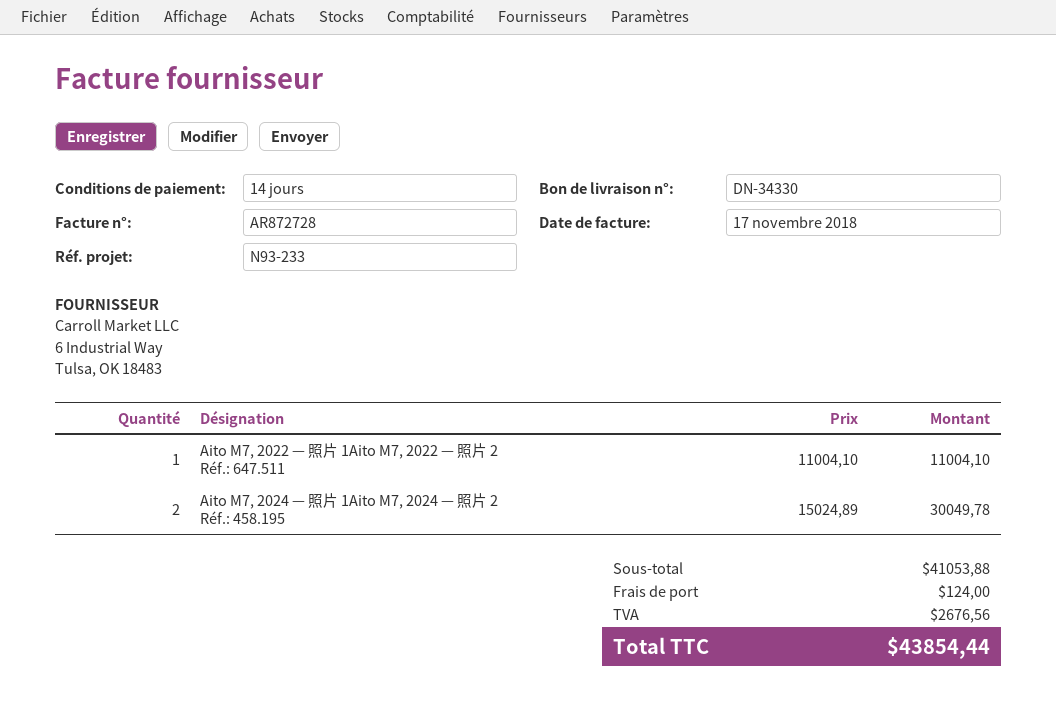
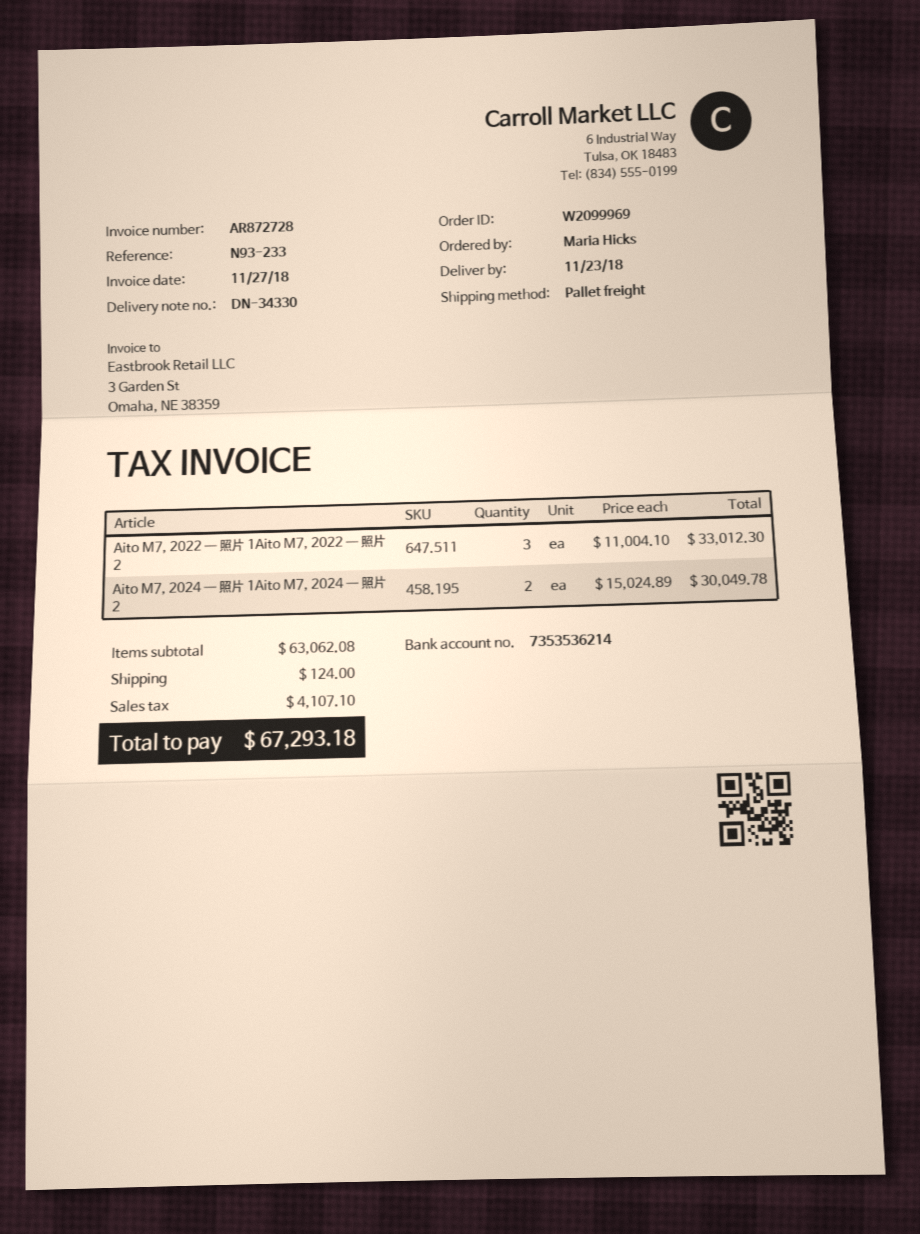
invoice date: 2018-11-17 -> 2018-11-27
Aito M7, 2022 — 照片 1Aito M7, 2022 — 照片 2: 1 x 11004.10 = 11004.10 -> 3 x 11004.10 = 33012.30
subtotal: 41053.88 -> 63062.08
tax: 2676.56 -> 4107.10
total: 43854.44 -> 67293.18

